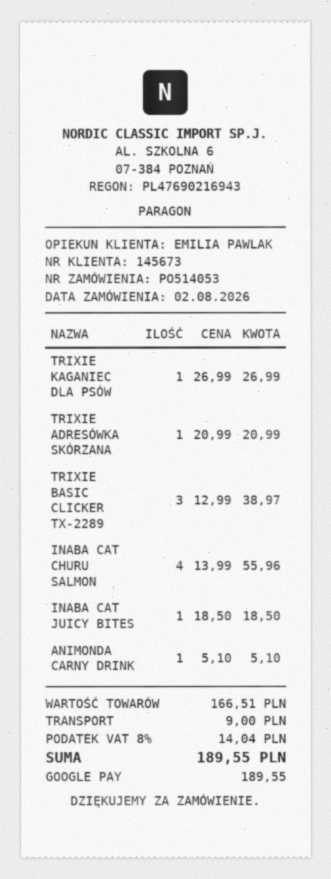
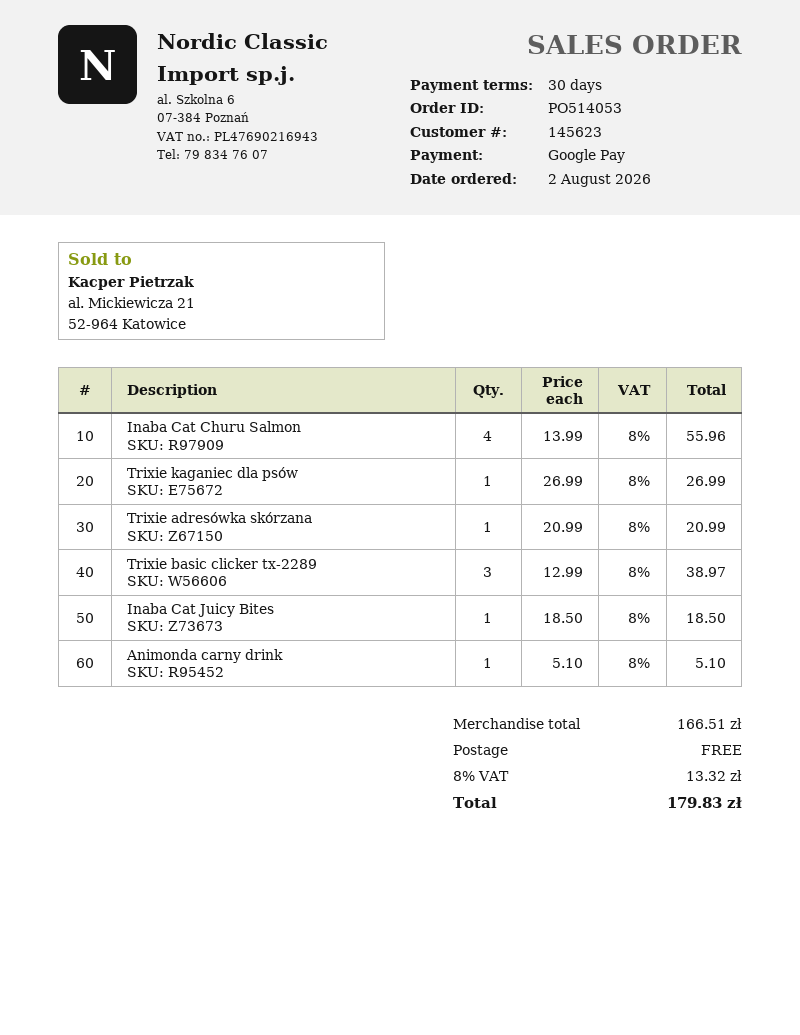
customer number: 145673 -> 145623
shipping: 9.00 -> 0.00
tax: 8% = 14.04 -> 8% = 13.32
total: 189.55 -> 179.83

